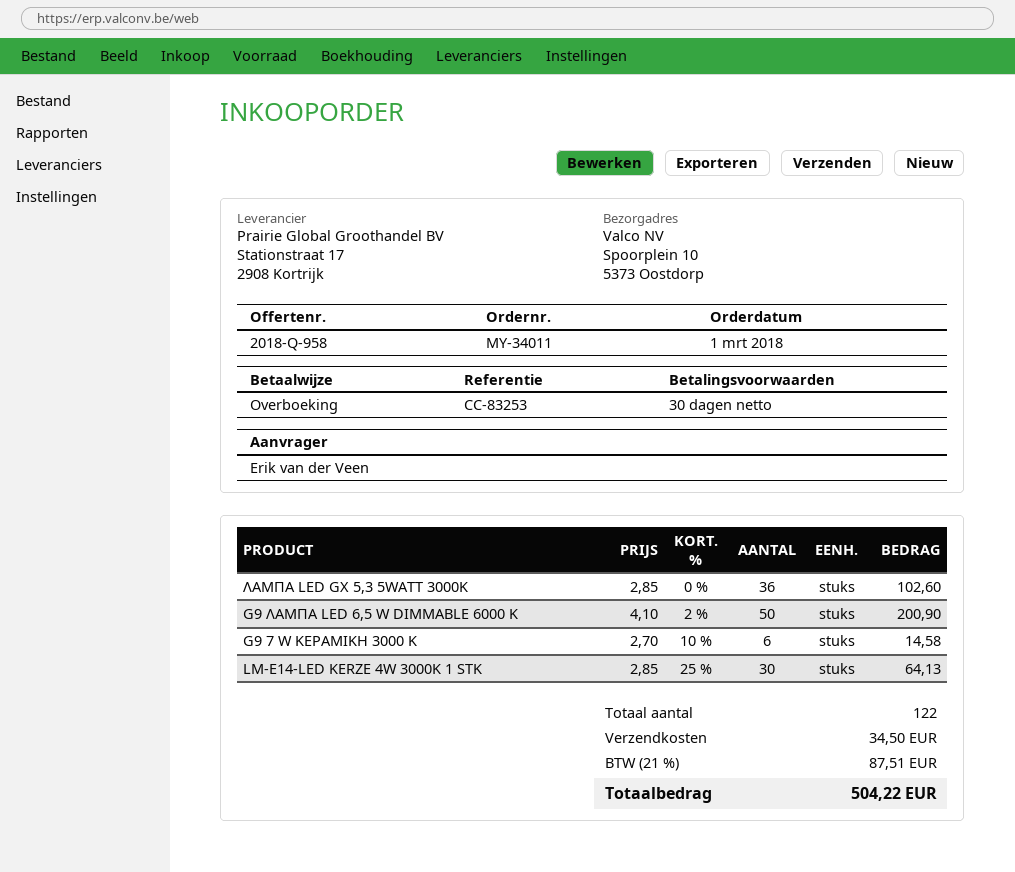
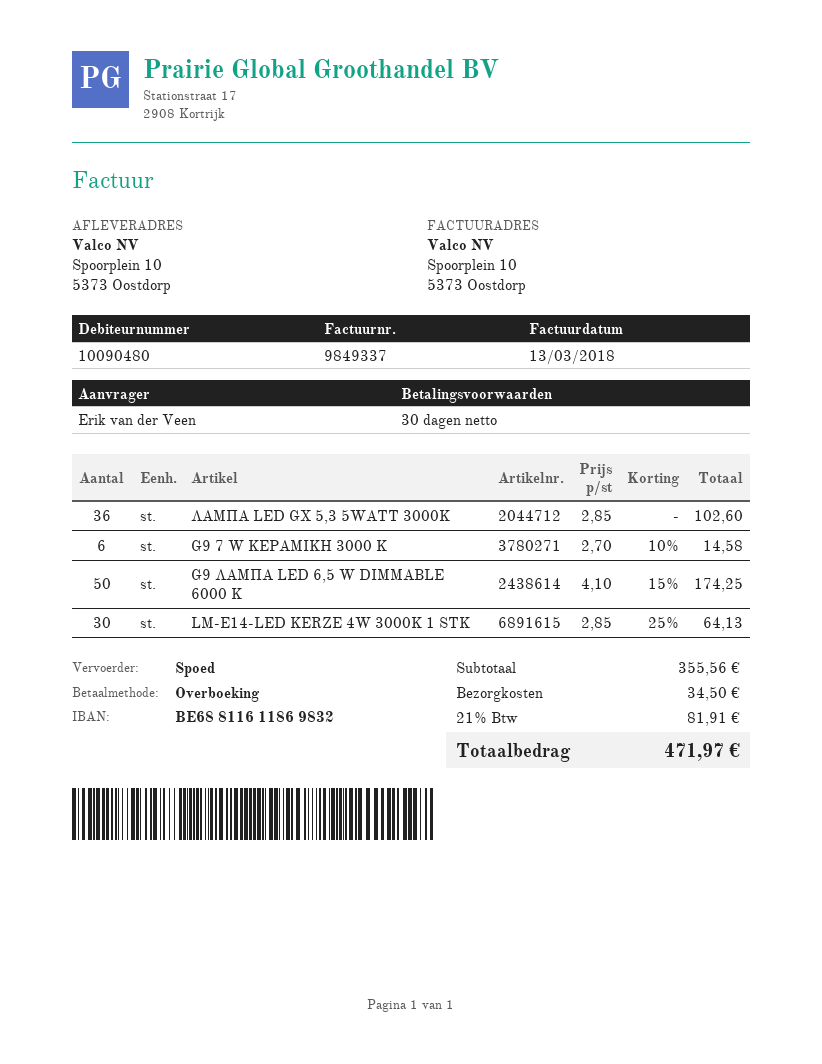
G9 ΛΑΜΠΑ LED 6,5 W DIMMABLE 6000 K: 50 x 4.10 - 2% = 200.90 -> 50 x 4.10 - 15% = 174.25
tax: 21% = 87.51 -> 21% = 81.91
total: 504.22 -> 471.97

